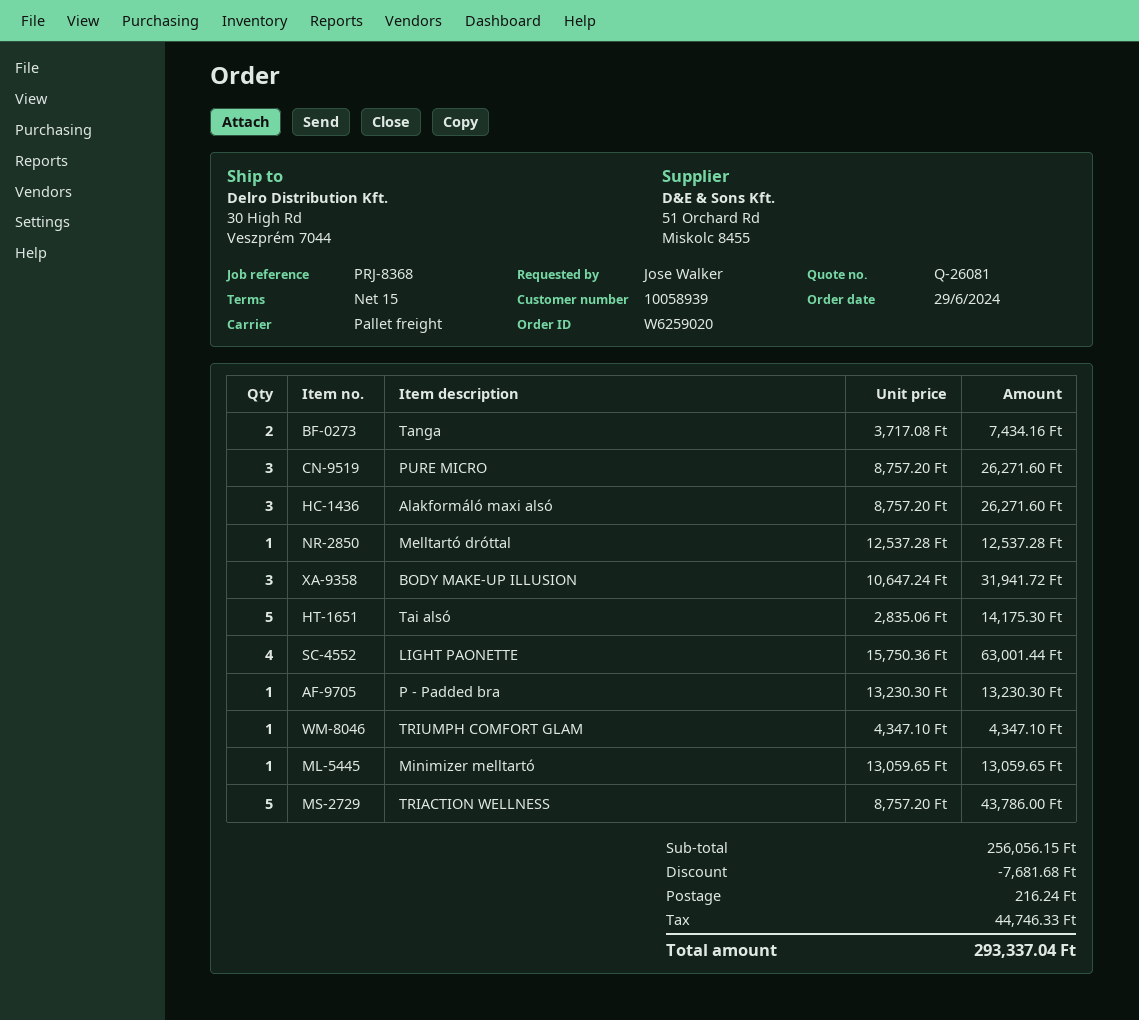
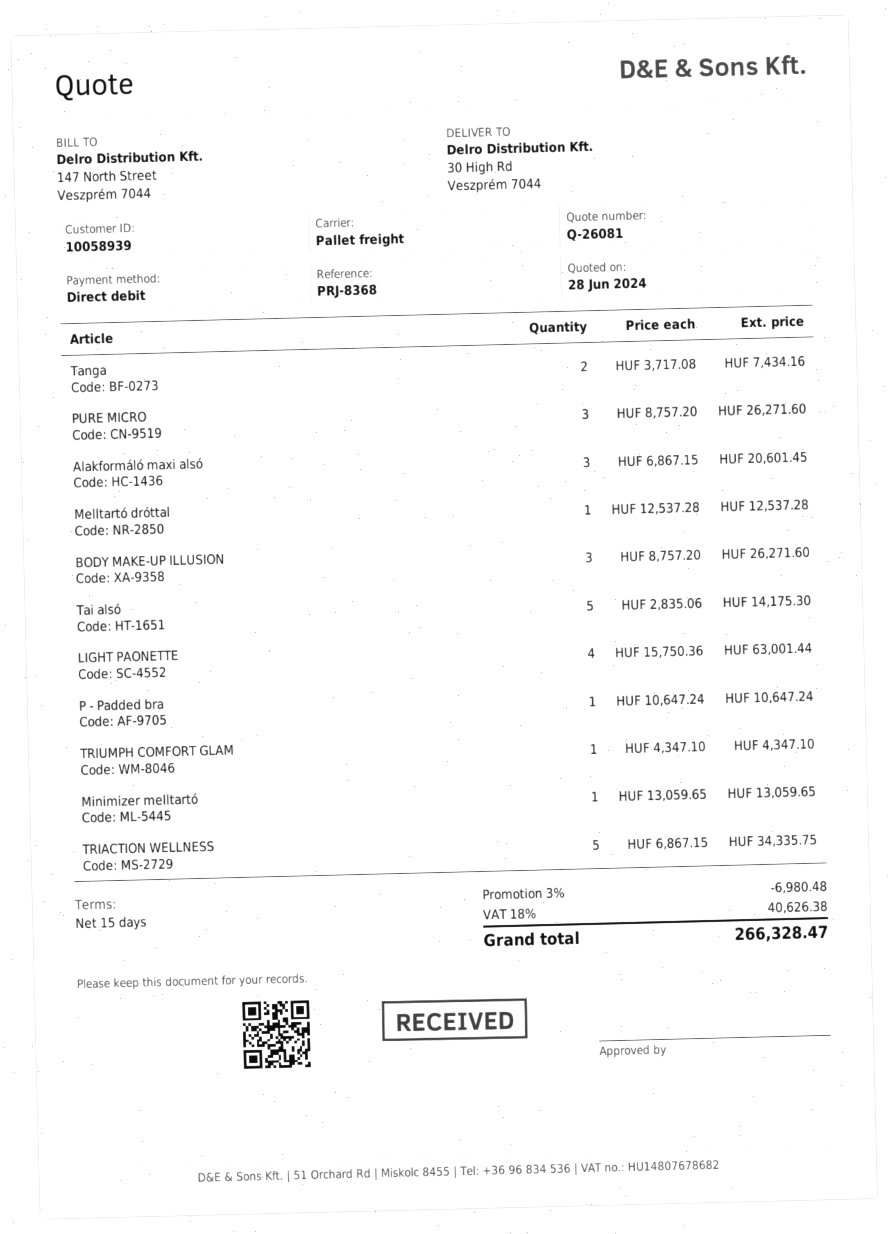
Alakformáló maxi alsó: 3 x 8757.20 = 26271.60 -> 3 x 6867.15 = 20601.45
BODY MAKE-UP ILLUSION: 3 x 10647.24 = 31941.72 -> 3 x 8757.20 = 26271.60
P - Padded bra: 1 x 13230.30 = 13230.30 -> 1 x 10647.24 = 10647.24
TRIACTION WELLNESS: 5 x 8757.20 = 43786.00 -> 5 x 6867.15 = 34335.75
discount: 7681.68 -> 6980.48
shipping: 216.24 -> none
tax: 44746.33 -> 40626.38
total: 293337.04 -> 266328.47

